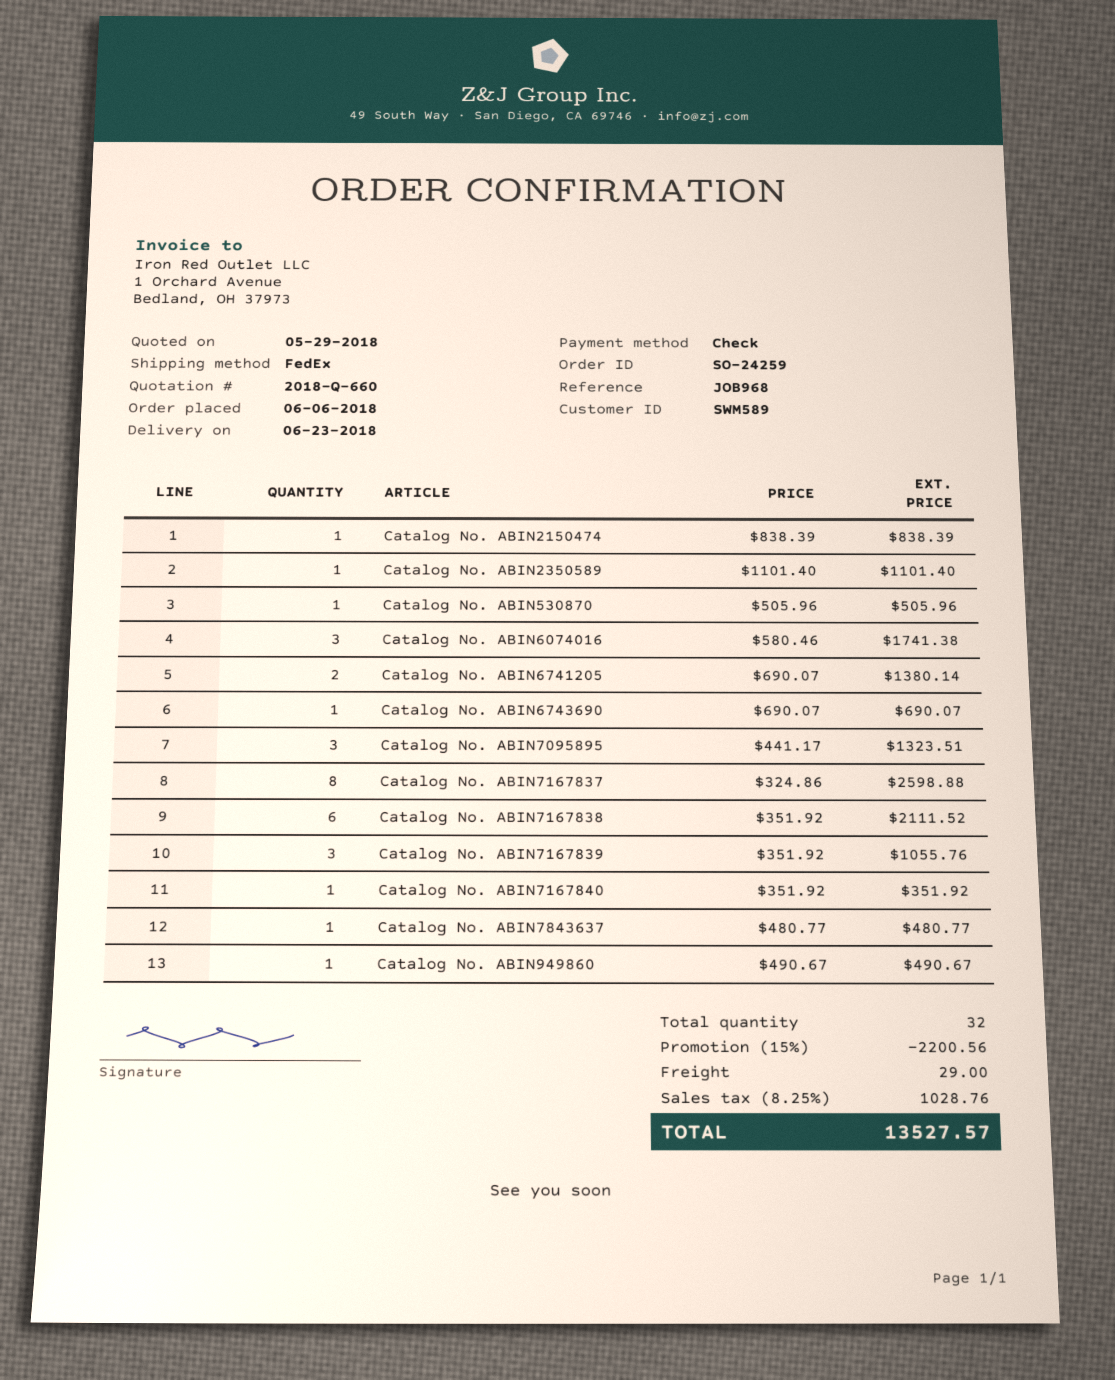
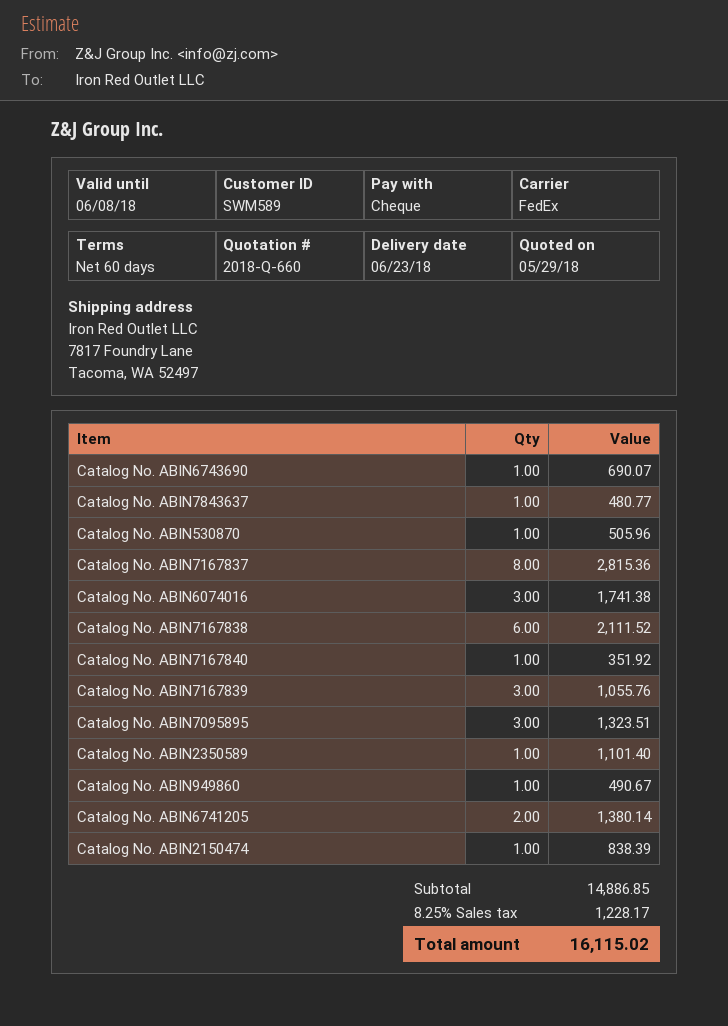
Catalog No. ABIN7167837: 8 for 2598.88 -> 8 for 2815.36
discount: 15% = 2200.56 -> none
shipping: 29.00 -> none
tax: 8.25% = 1028.76 -> 8.25% = 1228.17
total: 13527.57 -> 16115.02

